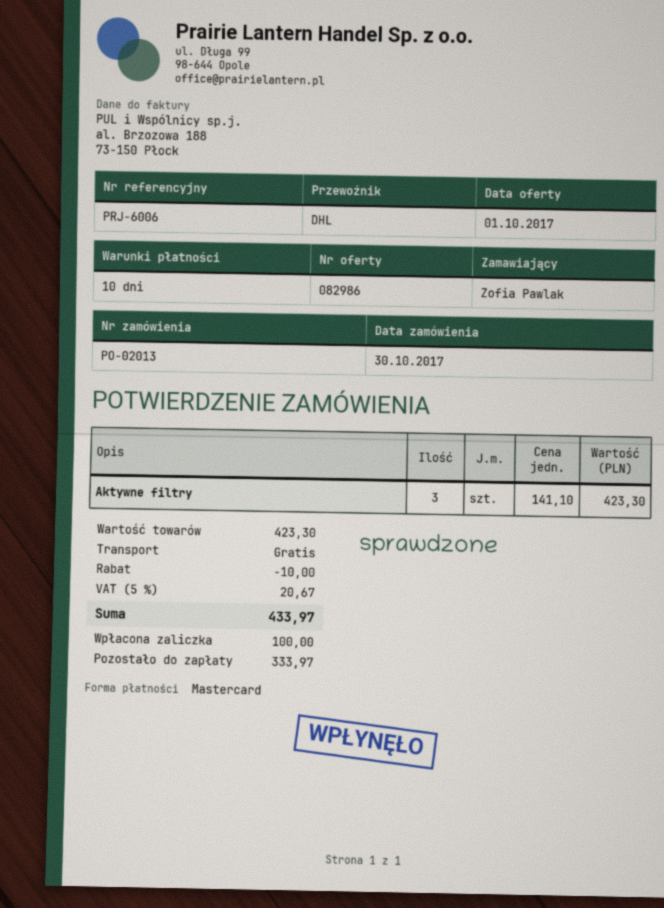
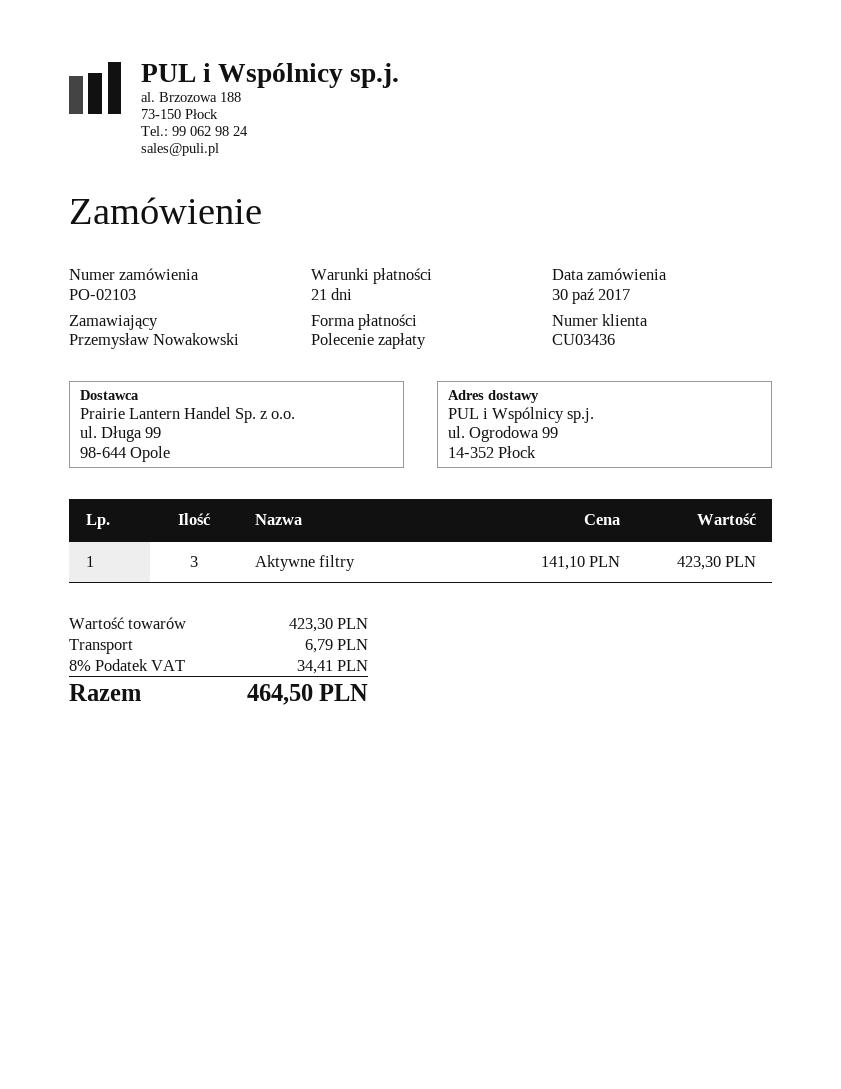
order number: PO-02013 -> PO-02103
payment terms: 10 days -> 21 days
ordered by: Zofia Pawlak -> Przemysław Nowakowski
payment method: Mastercard -> direct debit
discount: 10.00 -> none
shipping: 0.00 -> 6.79
tax: 5% = 20.67 -> 8% = 34.41
total: 433.97 -> 464.50

